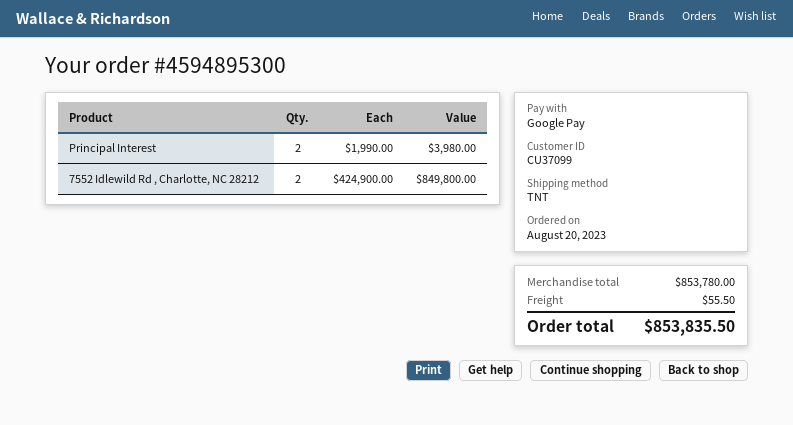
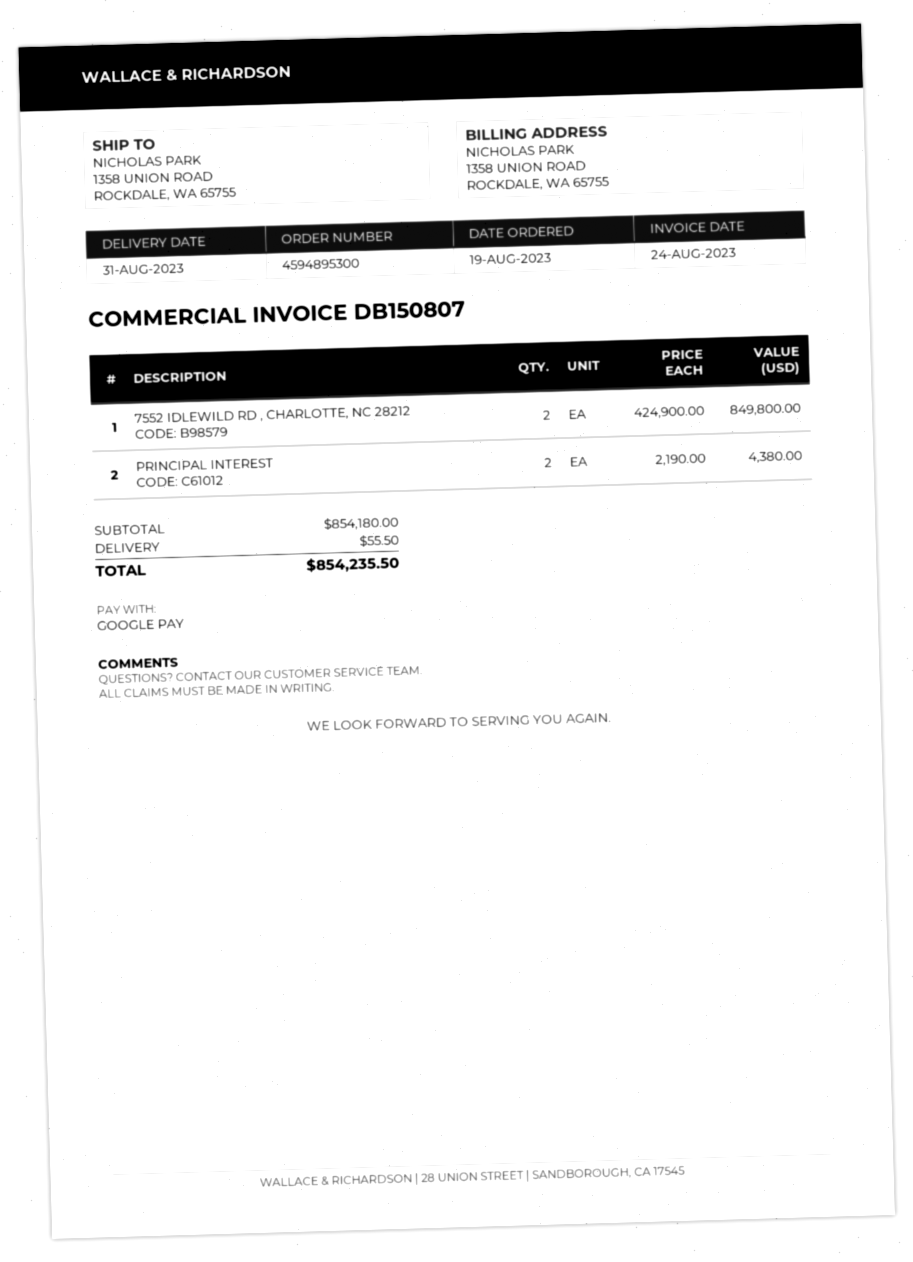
order date: 2023-08-20 -> 2023-08-19
Principal Interest: 2 x 1990.00 = 3980.00 -> 2 x 2190.00 = 4380.00
subtotal: 853780.00 -> 854180.00
total: 853835.50 -> 854235.50

